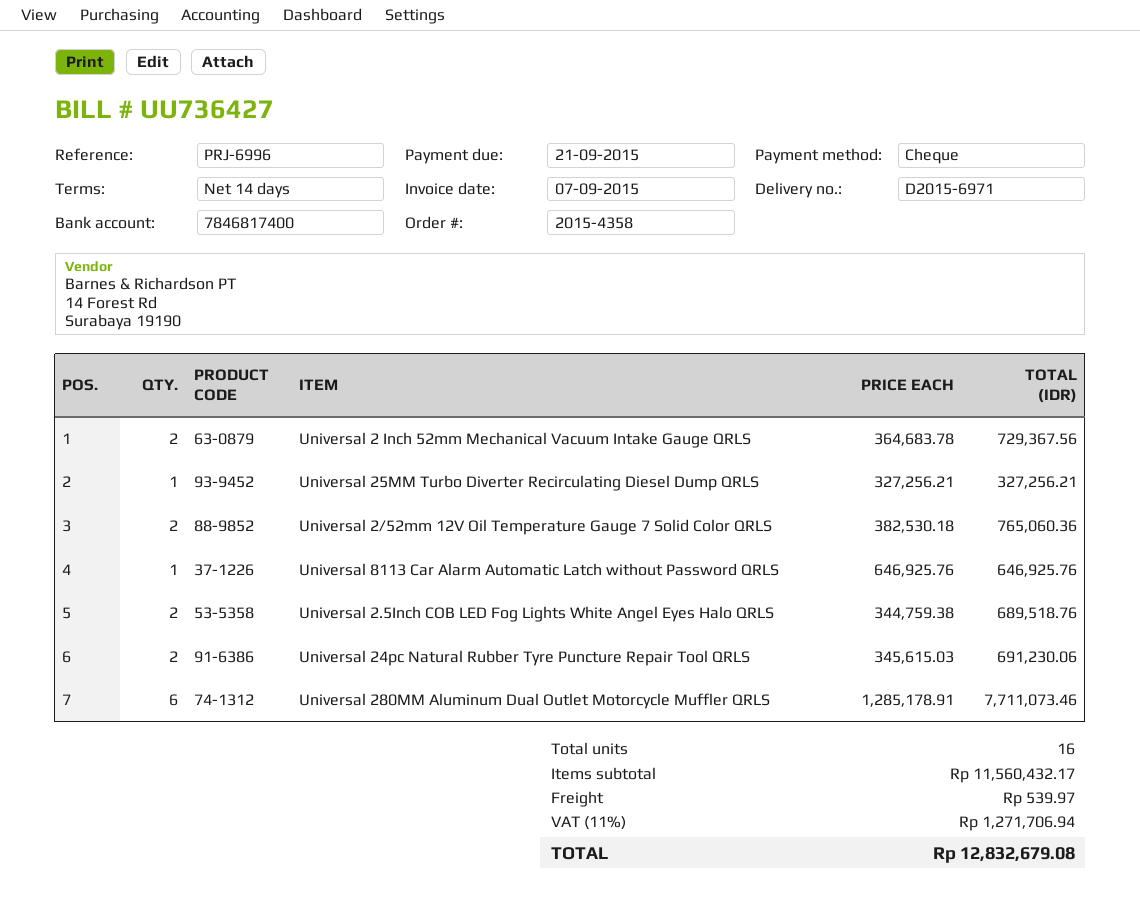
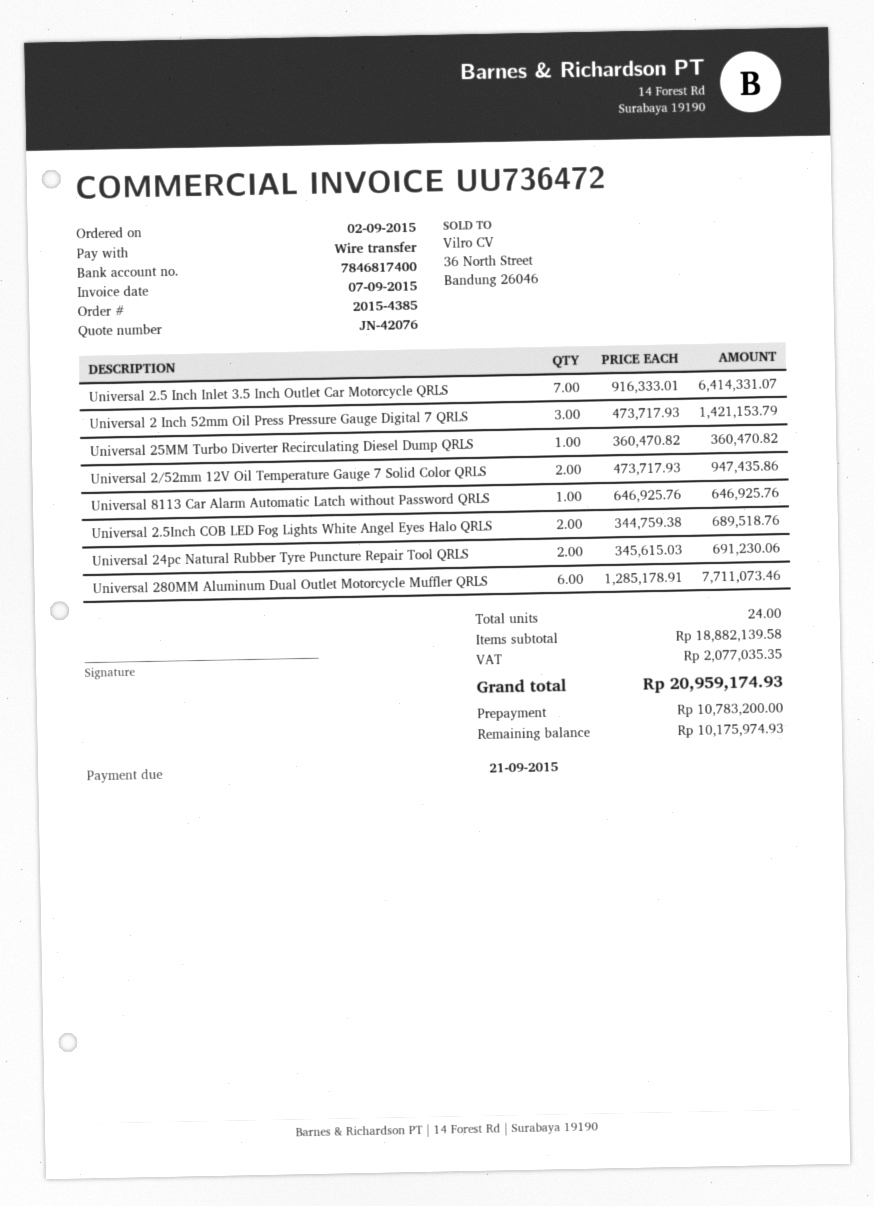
order number: 2015-4358 -> 2015-4385
invoice number: UU736427 -> UU736472
payment method: cheque -> bank transfer
Universal 2 Inch 52mm Mechanical Vacuum Intake Gauge QRLS: 2 x 364683.78 = 729367.56 -> none
Universal 25MM Turbo Diverter Recirculating Diesel Dump QRLS: 1 x 327256.21 = 327256.21 -> 1 x 360470.82 = 360470.82
Universal 2/52mm 12V Oil Temperature Gauge 7 Solid Color QRLS: 2 x 382530.18 = 765060.36 -> 2 x 473717.93 = 947435.86
Universal 2.5 Inch Inlet 3.5 Inch Outlet Car Motorcycle QRLS: none -> 7 x 916333.01 = 6414331.07
Universal 2 Inch 52mm Oil Press Pressure Gauge Digital 7 QRLS: none -> 3 x 473717.93 = 1421153.79
total quantity: 16 -> 24
subtotal: 11560432.17 -> 18882139.58
shipping: 539.97 -> none
tax: 1271706.94 -> 2077035.35
total: 12832679.08 -> 20959174.93

